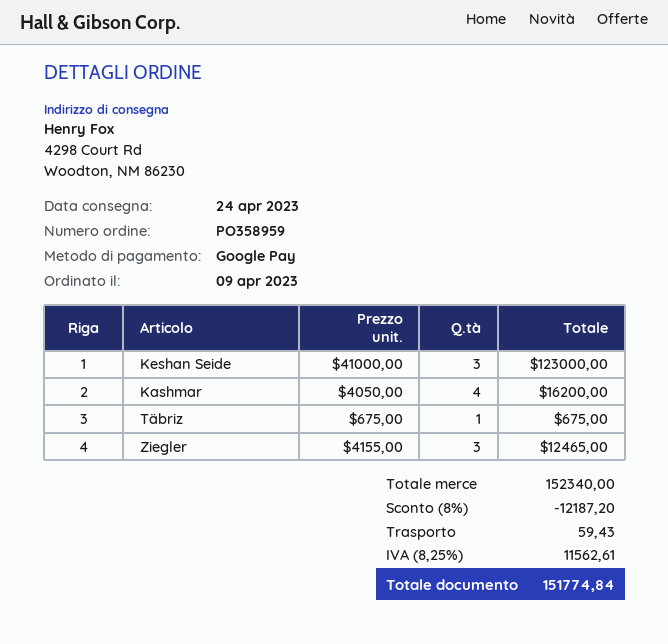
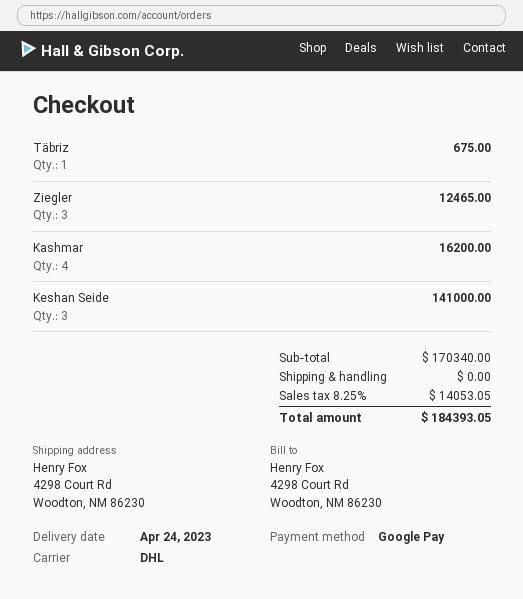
Keshan Seide: 3 for 123000.00 -> 3 for 141000.00
subtotal: 152340.00 -> 170340.00
discount: 8% = 12187.20 -> none
shipping: 59.43 -> 0.00
tax: 8.25% = 11562.61 -> 8.25% = 14053.05
total: 151774.84 -> 184393.05

